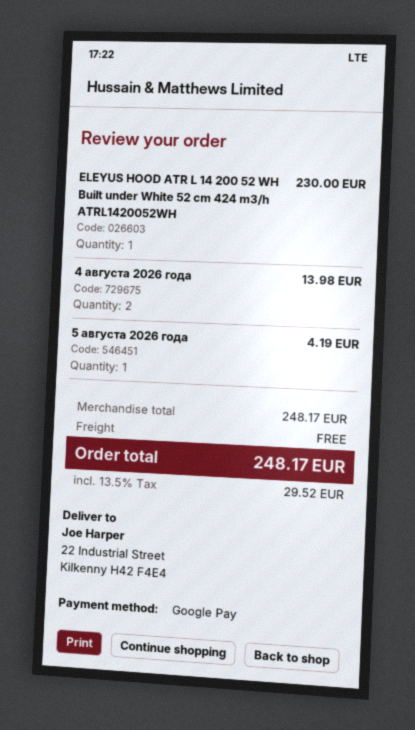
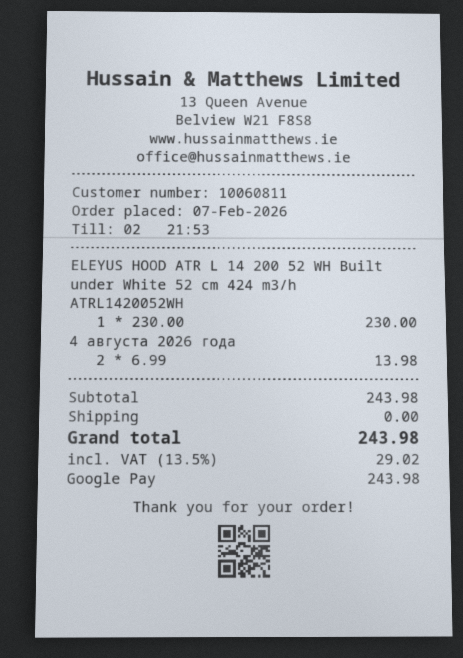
5 августа 2026 года: 1 for 4.19 -> none
subtotal: 248.17 -> 243.98
tax: 13.5% = 29.52 -> 13.5% = 29.02
total: 248.17 -> 243.98

